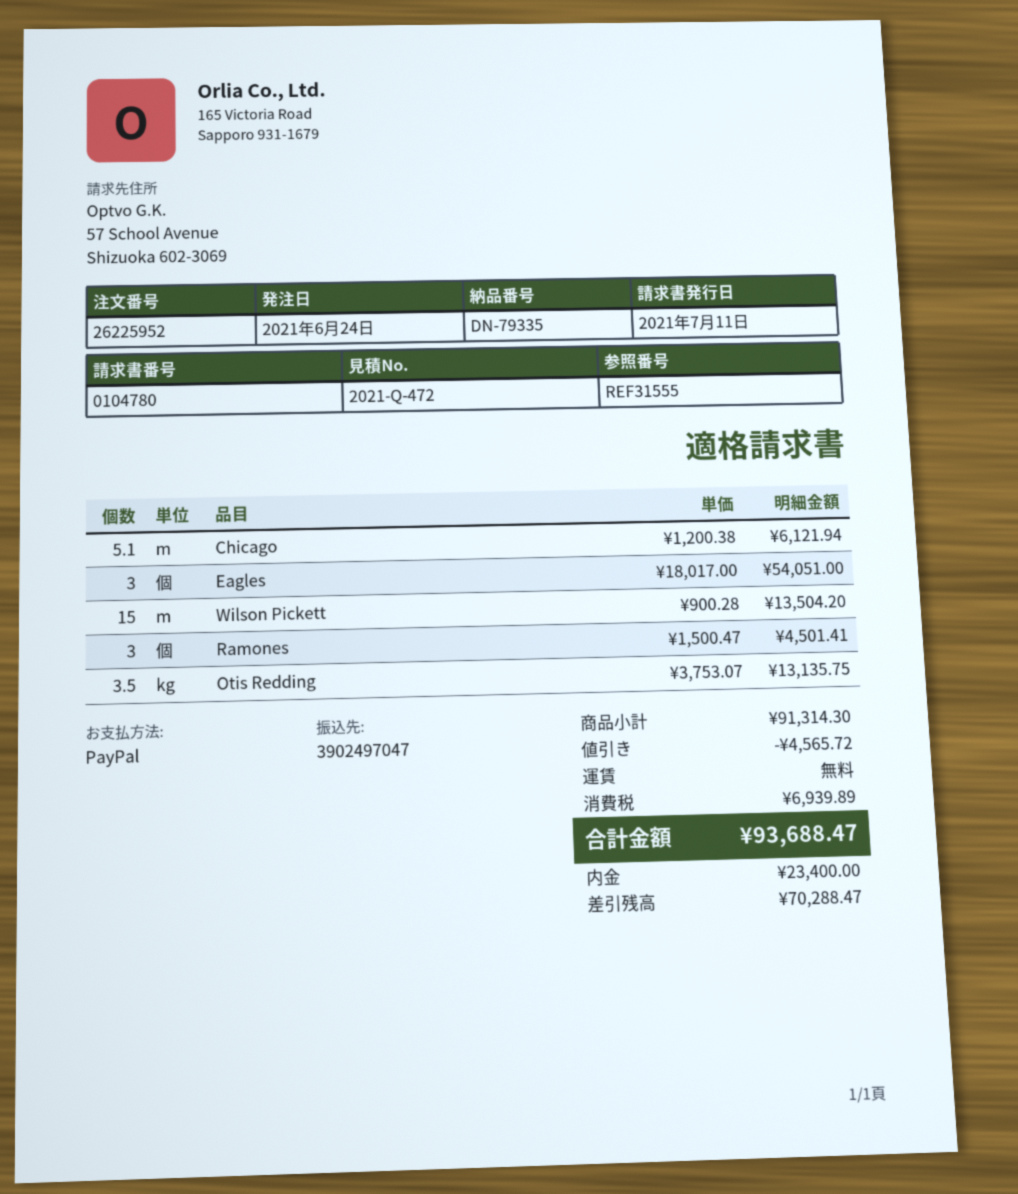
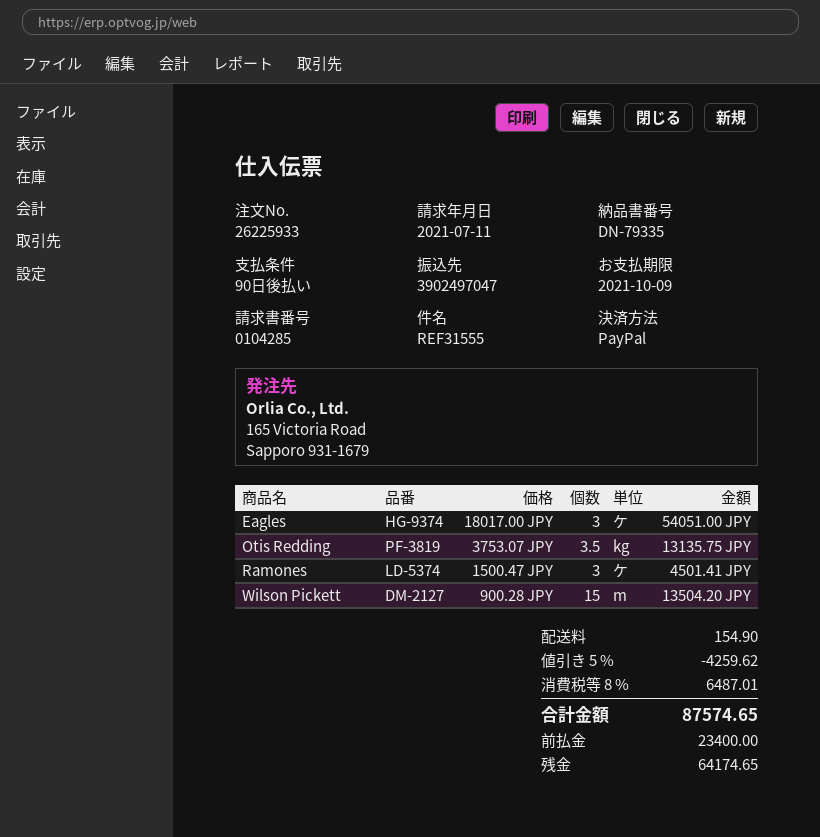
order number: 26225952 -> 26225933
invoice number: 0104780 -> 0104285
Chicago: 5.1 x 1200.38 = 6121.94 -> none
discount: 4565.72 -> 4259.62
shipping: 0.00 -> 154.90
tax: 6939.89 -> 6487.01
total: 93688.47 -> 87574.65
balance: 70288.47 -> 64174.65

